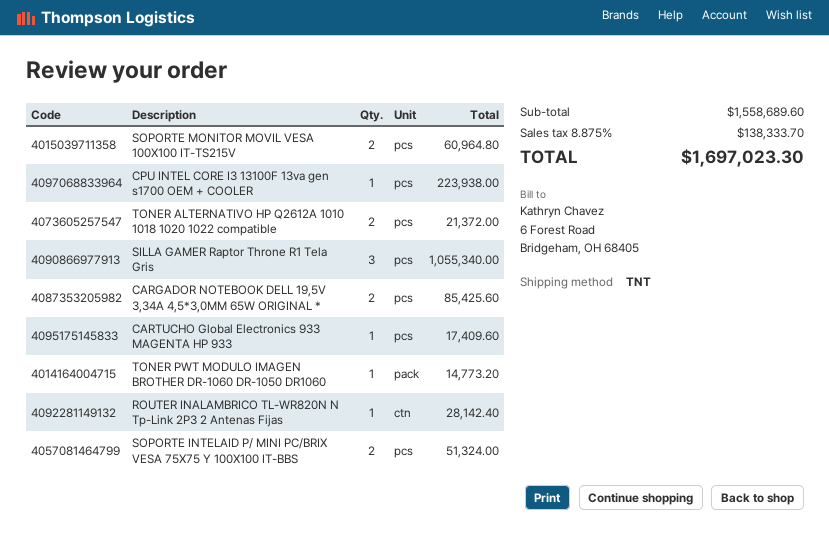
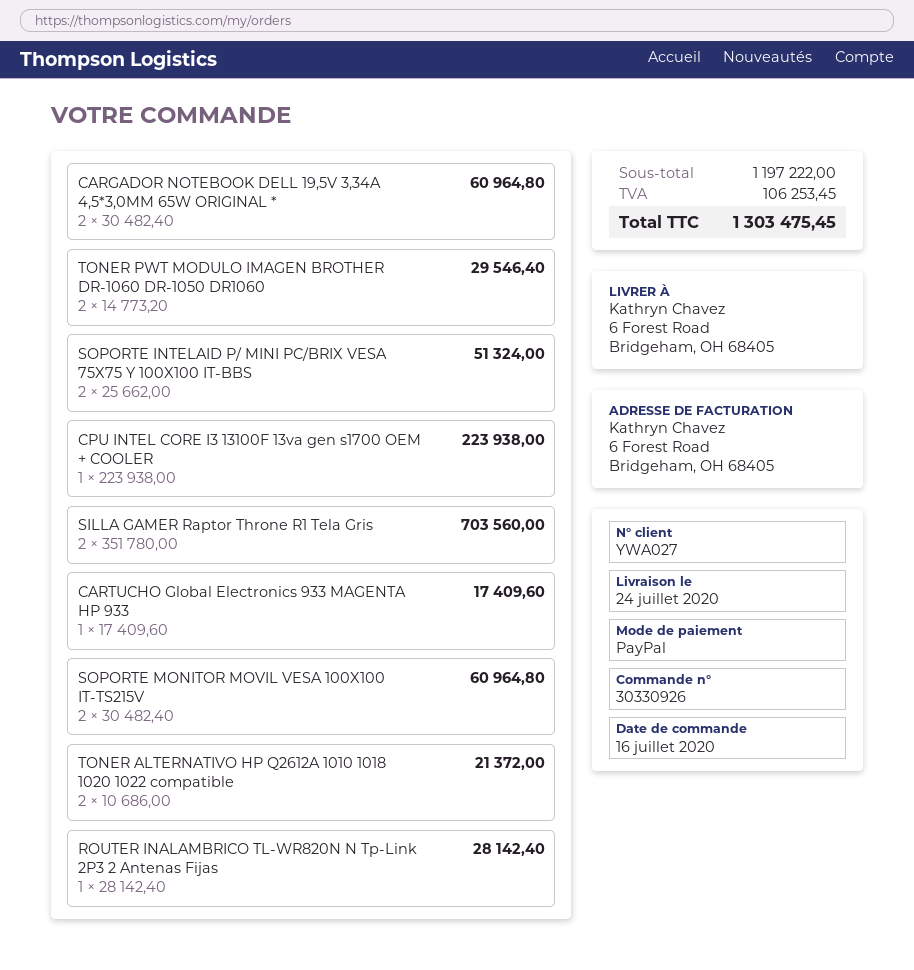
SILLA GAMER Raptor Throne R1 Tela Gris: 3 for 1055340.00 -> 2 for 703560.00
CARGADOR NOTEBOOK DELL 19,5V 3,34A 4,5*3,0MM 65W ORIGINAL *: 2 for 85425.60 -> 2 for 60964.80
TONER PWT MODULO IMAGEN BROTHER DR-1060 DR-1050 DR1060: 1 for 14773.20 -> 2 for 29546.40
subtotal: 1558689.60 -> 1197222.00
tax: 138333.70 -> 106253.45
total: 1697023.30 -> 1303475.45

